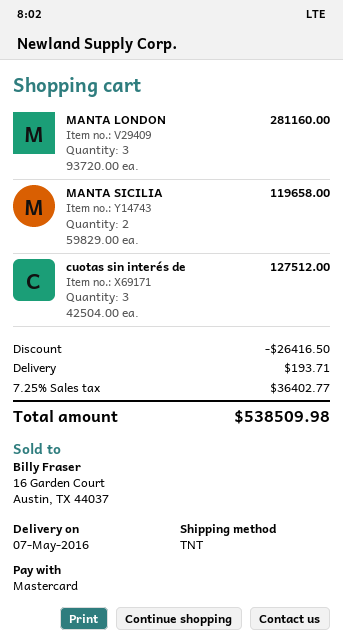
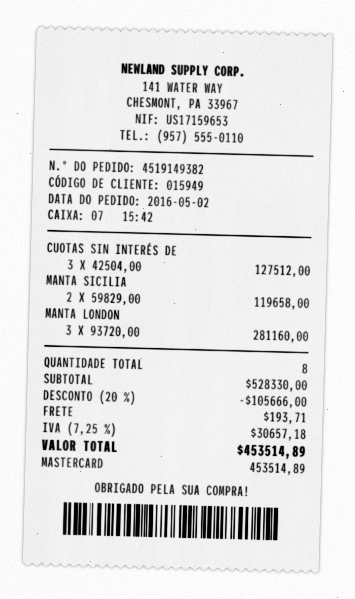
discount: 26416.50 -> 105666.00
tax: 7.25% = 36402.77 -> 7.25% = 30657.18
total: 538509.98 -> 453514.89

